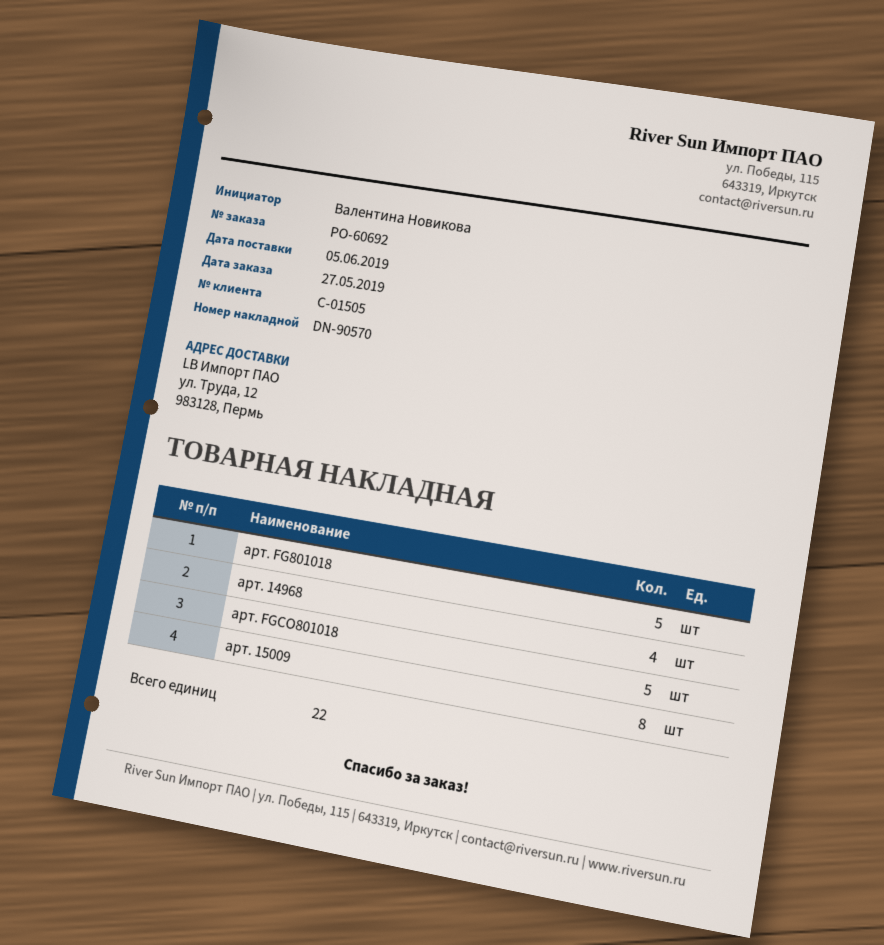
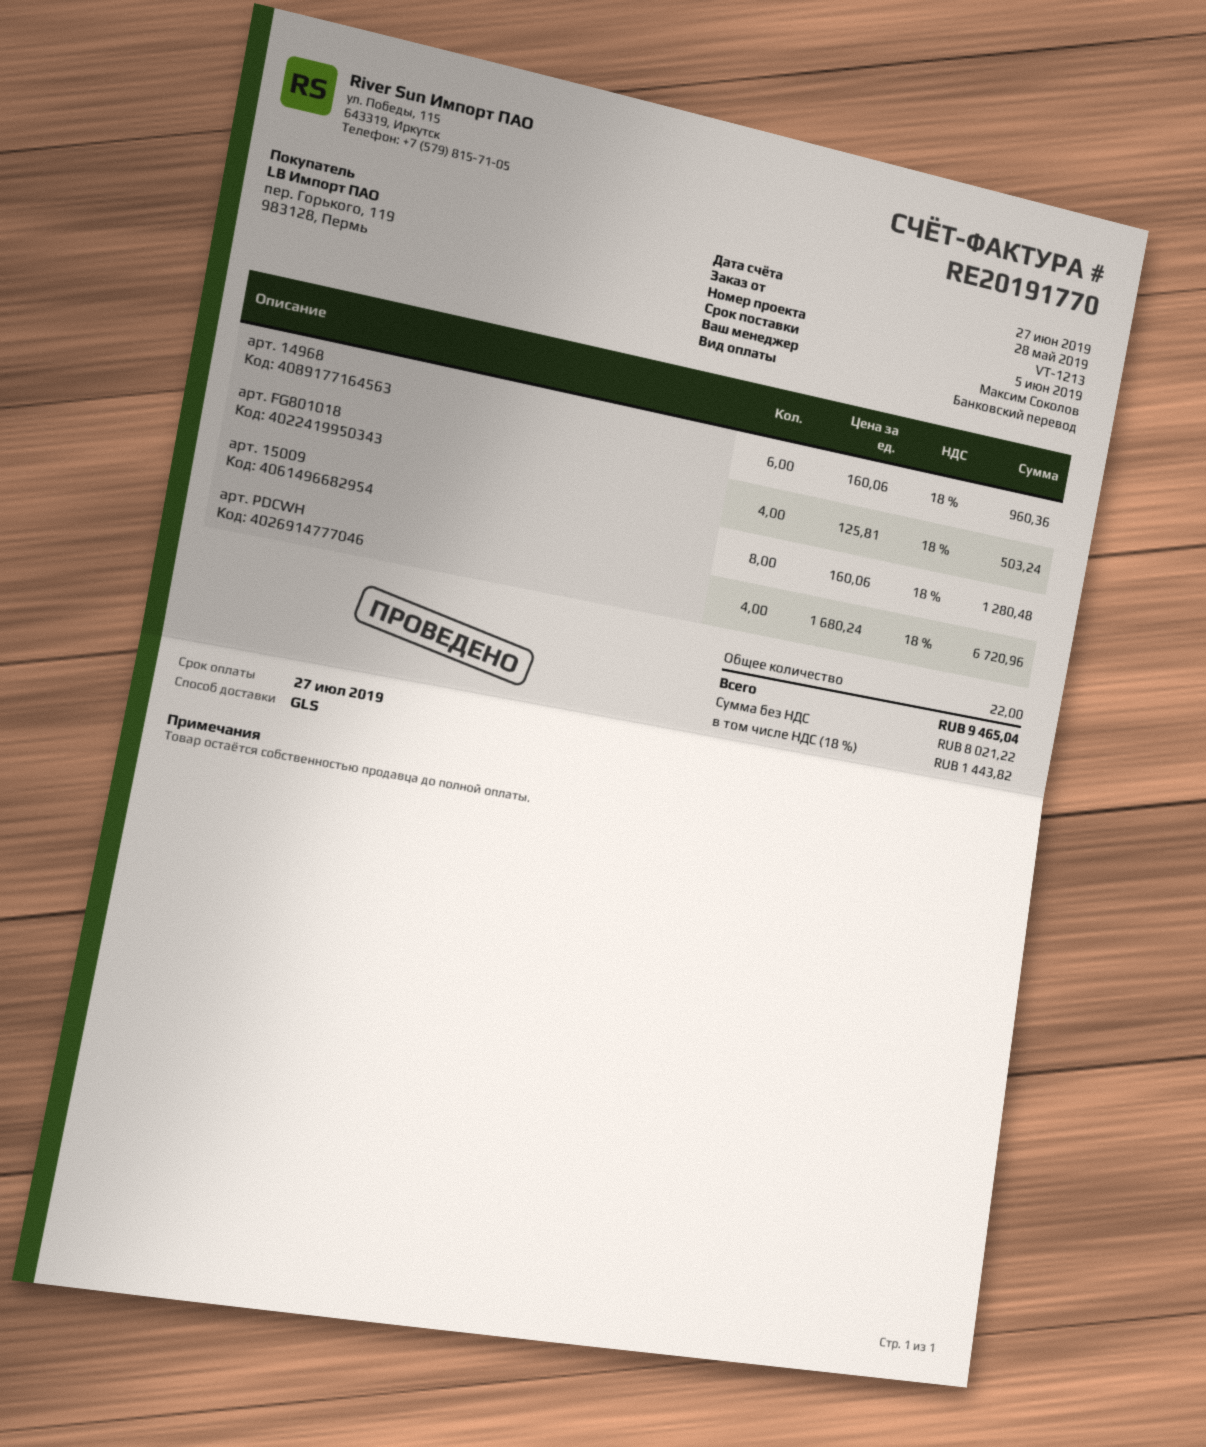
order date: 2019-05-27 -> 2019-05-28
арт. FG801018: 5 -> 4
арт. 14968: 4 -> 6
арт. FGCO801018: 5 -> none
арт. PDCWH: none -> 4

